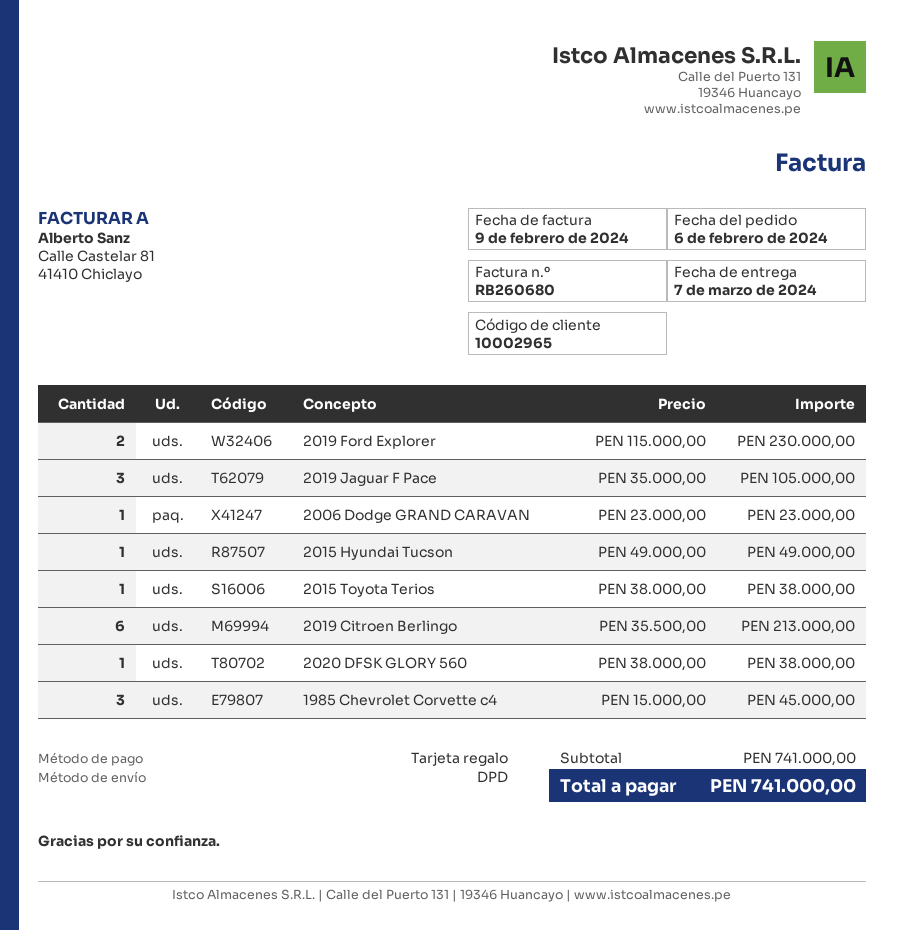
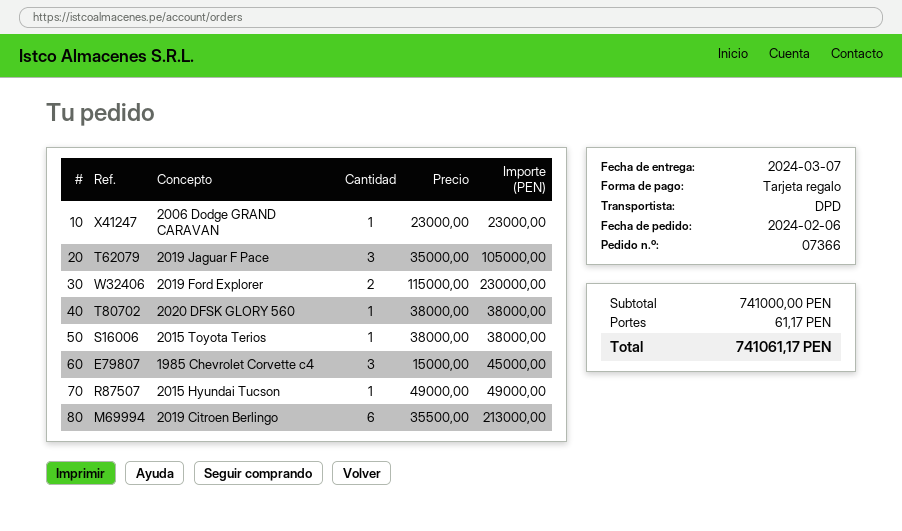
shipping: none -> 61.17
total: 741000.00 -> 741061.17

